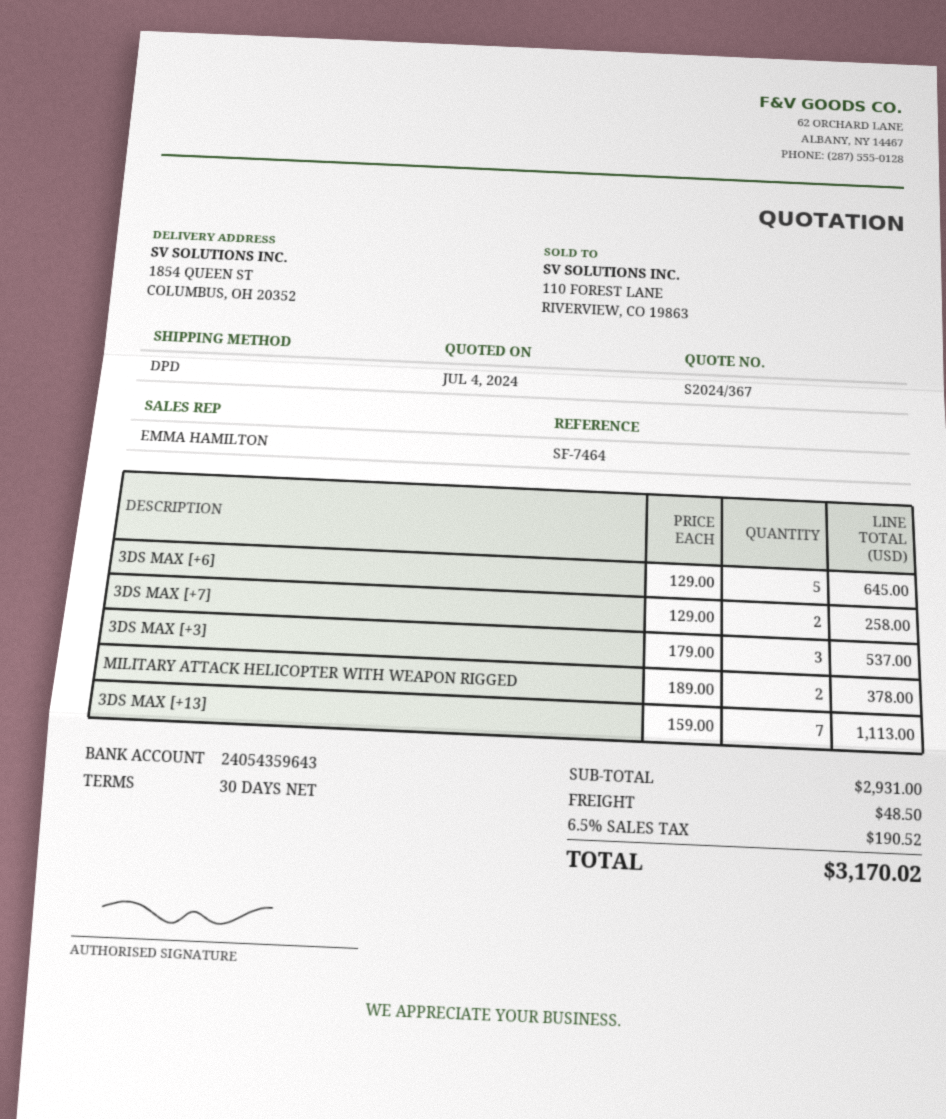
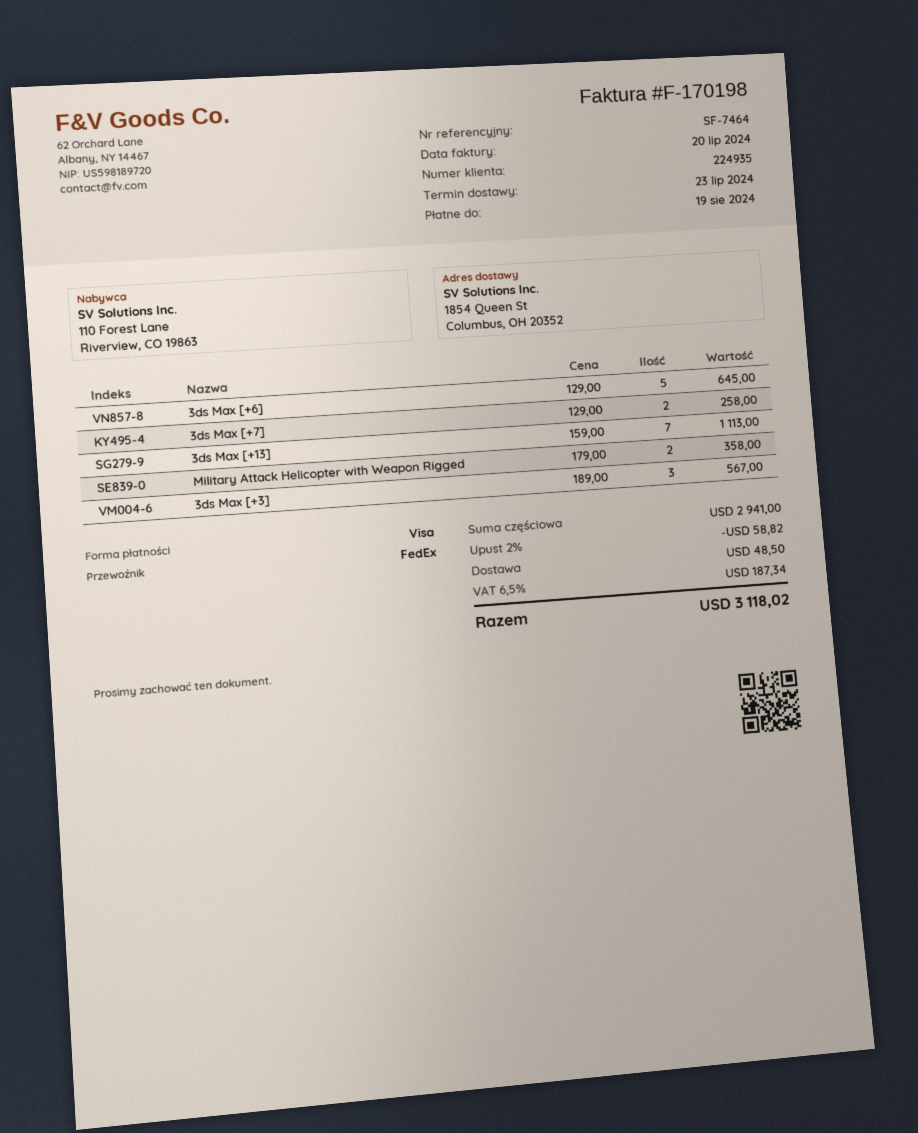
shipping method: DPD -> FedEx
3DS MAX [+3]: 3 x 179.00 = 537.00 -> 3 x 189.00 = 567.00
MILITARY ATTACK HELICOPTER WITH WEAPON RIGGED: 2 x 189.00 = 378.00 -> 2 x 179.00 = 358.00
subtotal: 2931.00 -> 2941.00
discount: none -> 2% = 58.82
tax: 6.5% = 190.52 -> 6.5% = 187.34
total: 3170.02 -> 3118.02

